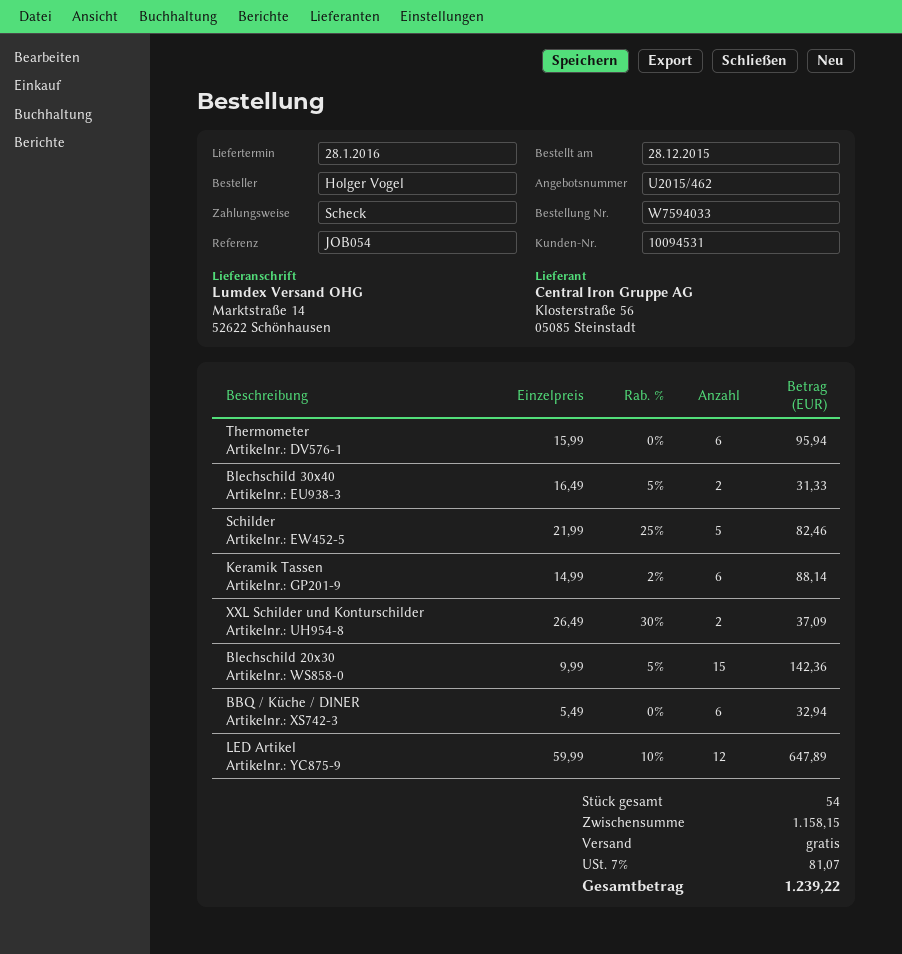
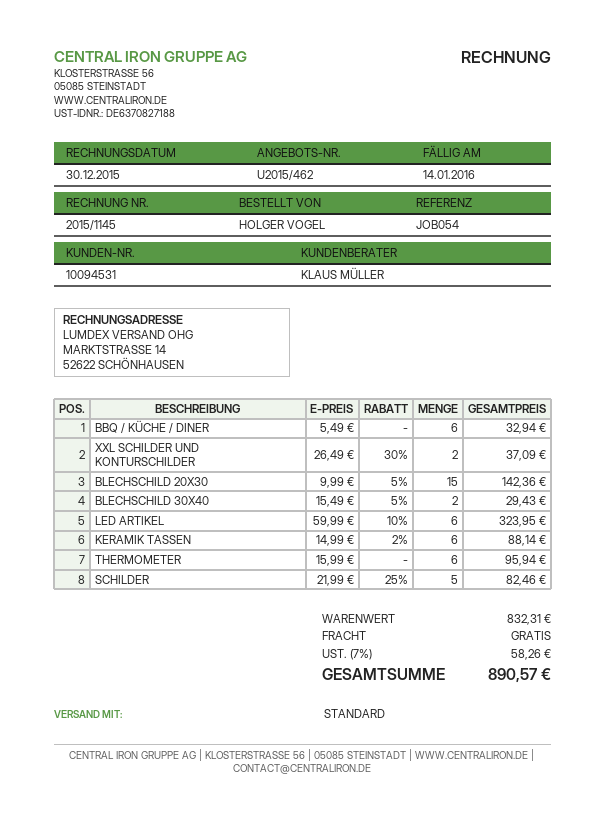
Blechschild 30x40: 2 x 16.49 - 5% = 31.33 -> 2 x 15.49 - 5% = 29.43
LED Artikel: 12 x 59.99 - 10% = 647.89 -> 6 x 59.99 - 10% = 323.95
subtotal: 1158.15 -> 832.31
tax: 7% = 81.07 -> 7% = 58.26
total: 1239.22 -> 890.57

